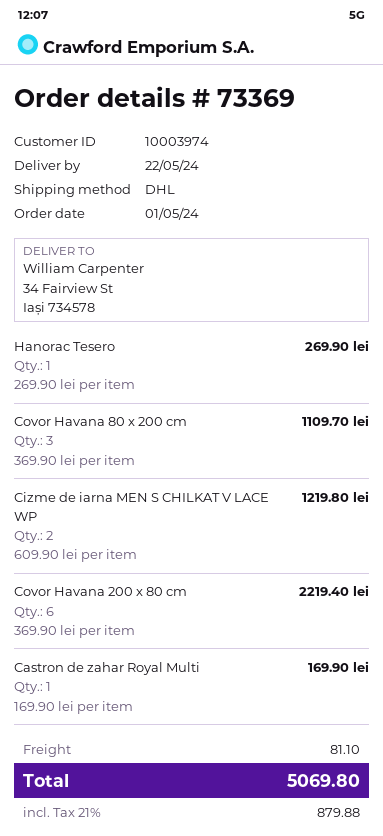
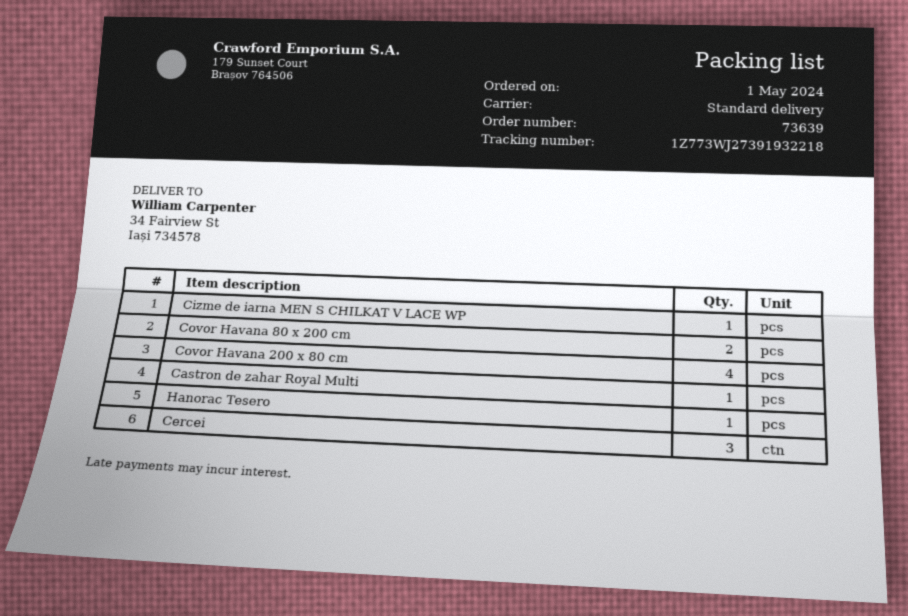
order number: 73369 -> 73639
shipping method: DHL -> standard
Covor Havana 80 x 200 cm: 3 -> 2
Cizme de iarna MEN S CHILKAT V LACE WP: 2 -> 1
Covor Havana 200 x 80 cm: 6 -> 4
Cercei: none -> 3

